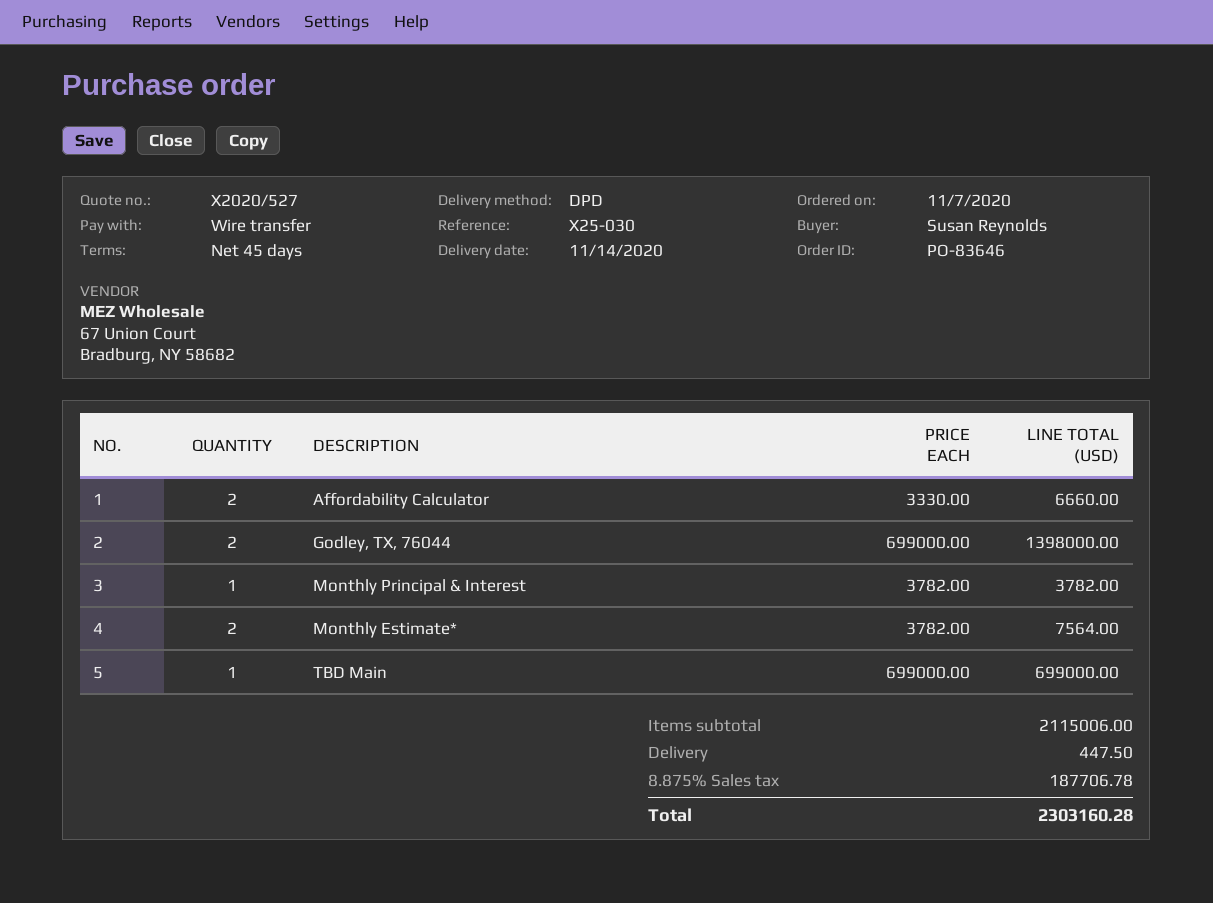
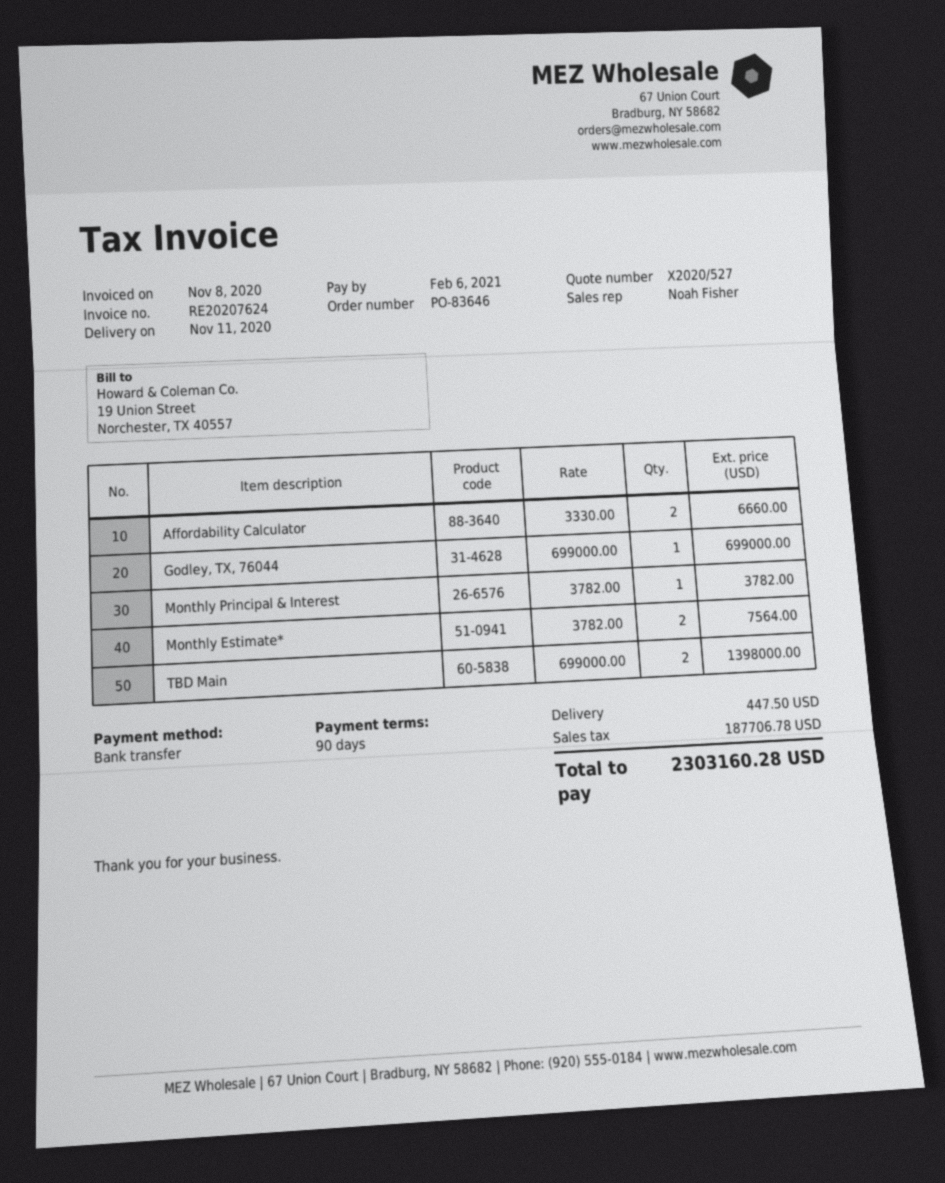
delivery date: 2020-11-14 -> 2020-11-11
payment terms: 45 days -> 90 days
Godley, TX, 76044: 2 x 699000.00 = 1398000.00 -> 1 x 699000.00 = 699000.00
TBD Main: 1 x 699000.00 = 699000.00 -> 2 x 699000.00 = 1398000.00

